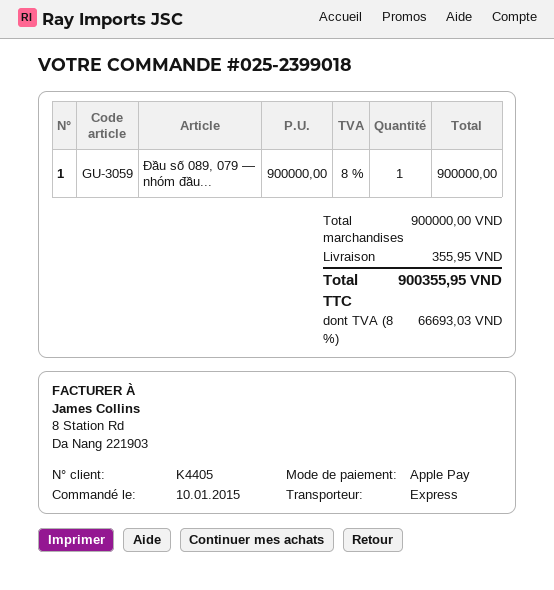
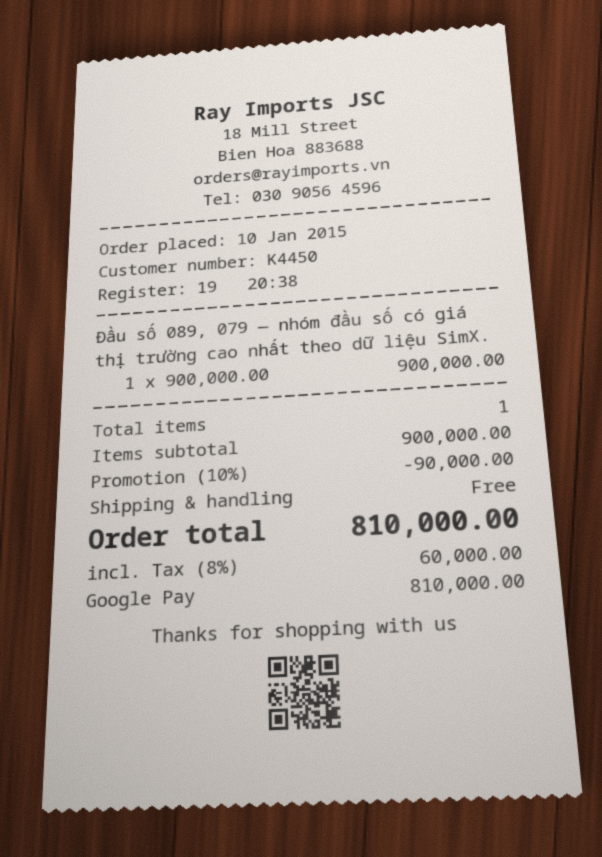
customer number: K4405 -> K4450
payment method: Apple Pay -> Google Pay
discount: none -> 10% = 90000.00
shipping: 355.95 -> 0.00
tax: 8% = 66693.03 -> 8% = 60000.00
total: 900355.95 -> 810000.00

